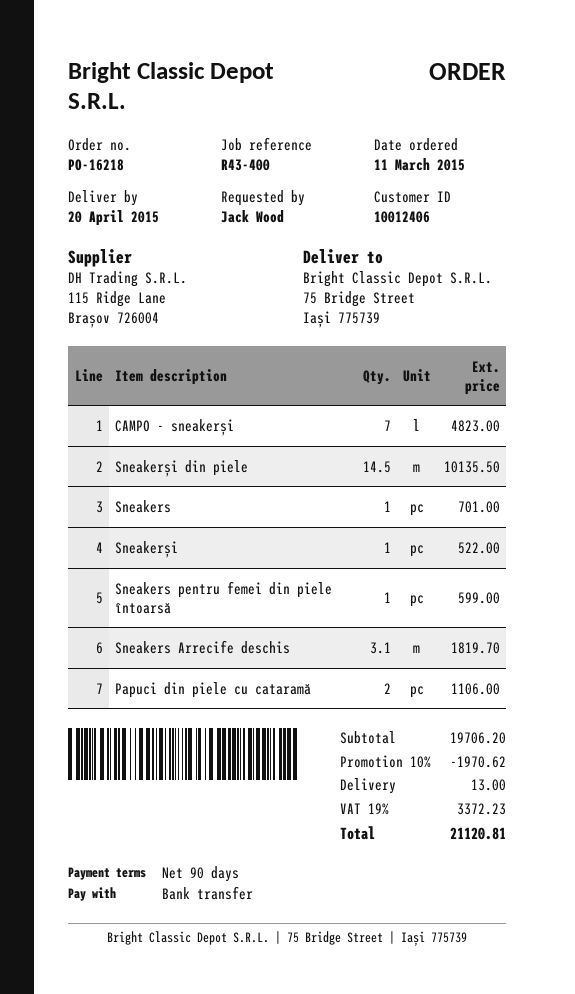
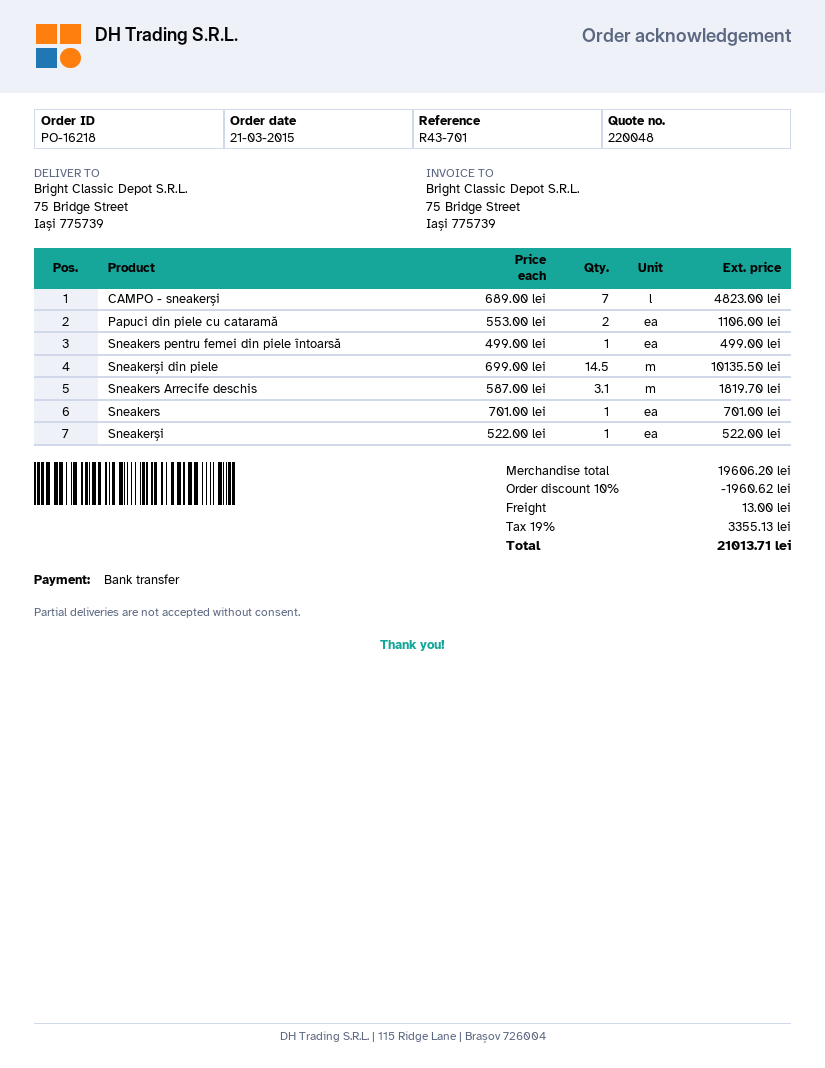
order date: 2015-03-11 -> 2015-03-21
reference: R43-400 -> R43-701
Sneakers pentru femei din piele întoarsă: 1 for 599.00 -> 1 for 499.00
subtotal: 19706.20 -> 19606.20
discount: 10% = 1970.62 -> 10% = 1960.62
tax: 19% = 3372.23 -> 19% = 3355.13
total: 21120.81 -> 21013.71

